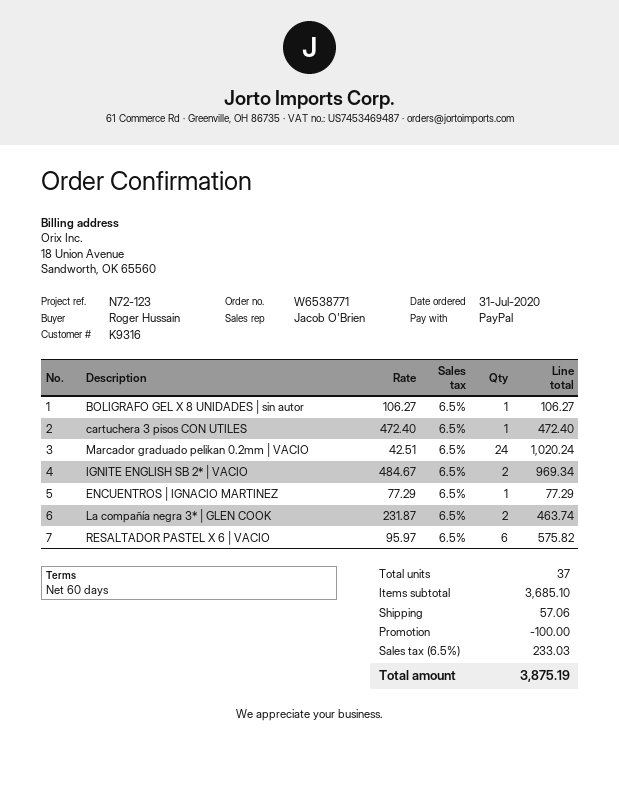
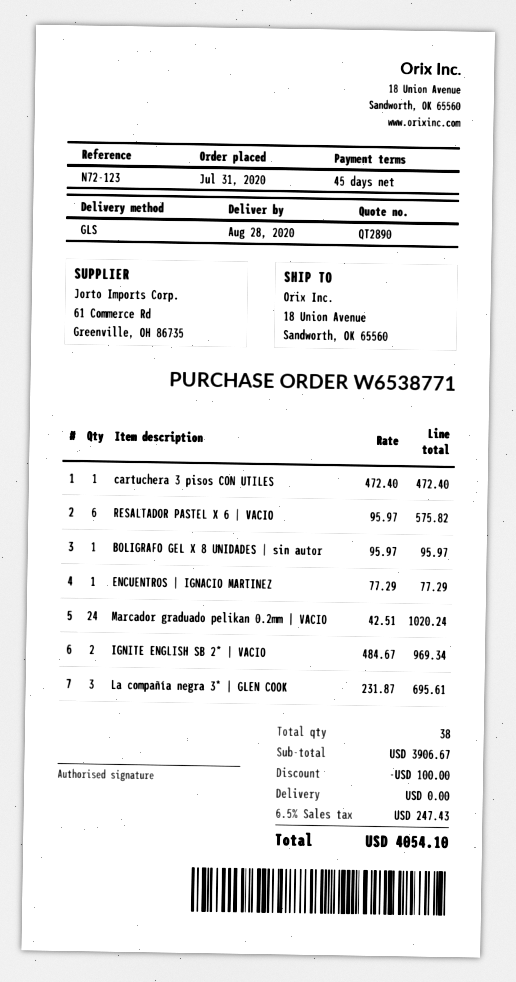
payment terms: 60 days -> 45 days
BOLIGRAFO GEL X 8 UNIDADES | sin autor: 1 x 106.27 = 106.27 -> 1 x 95.97 = 95.97
La compañía negra 3* | GLEN COOK: 2 x 231.87 = 463.74 -> 3 x 231.87 = 695.61
total quantity: 37 -> 38
subtotal: 3685.10 -> 3906.67
shipping: 57.06 -> 0.00
tax: 6.5% = 233.03 -> 6.5% = 247.43
total: 3875.19 -> 4054.10

